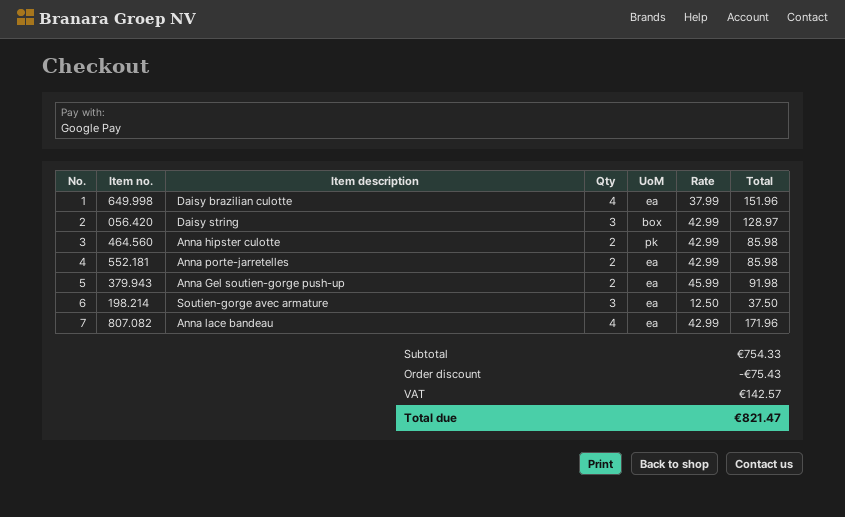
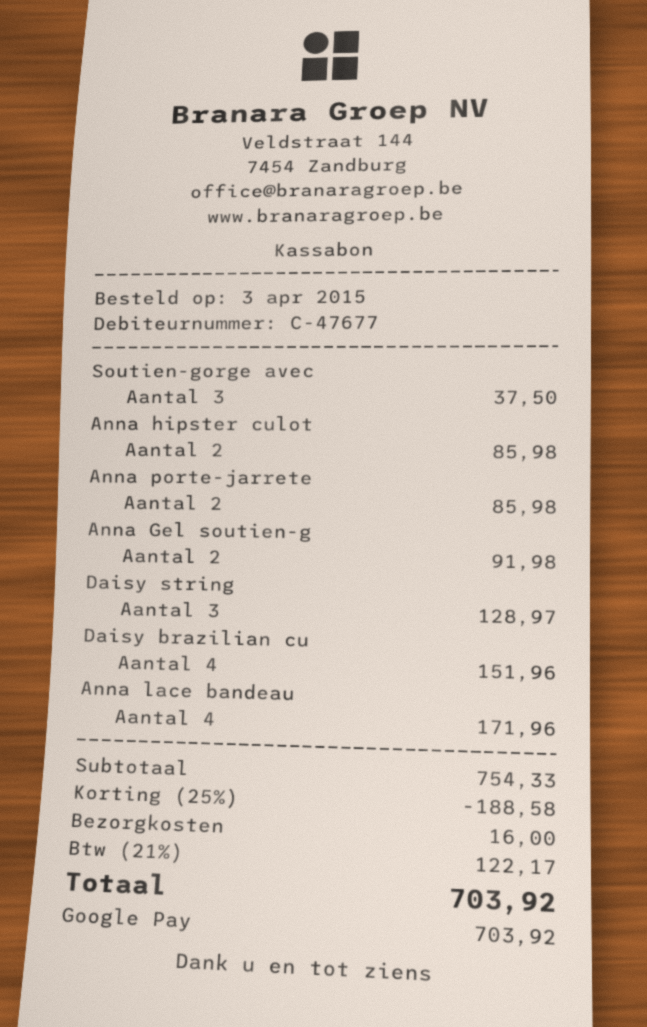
discount: 75.43 -> 188.58
shipping: none -> 16.00
tax: 142.57 -> 122.17
total: 821.47 -> 703.92

